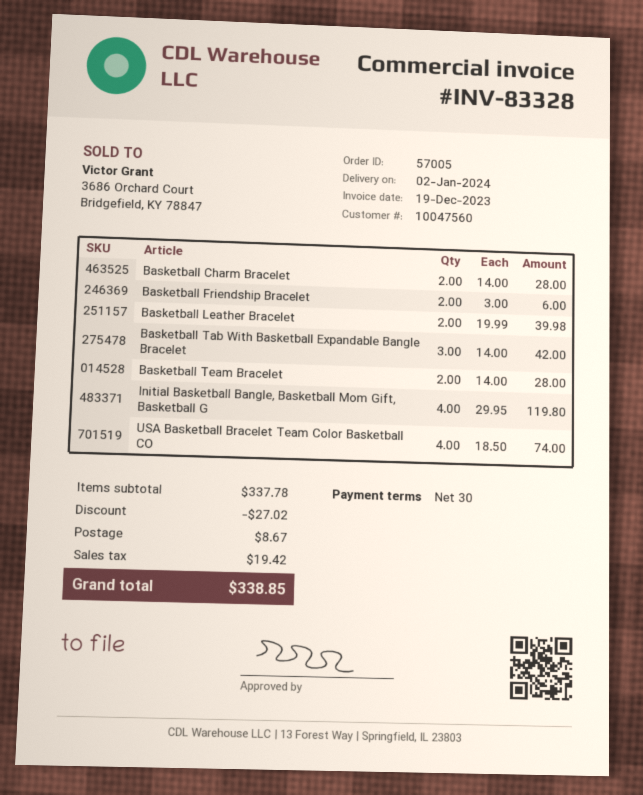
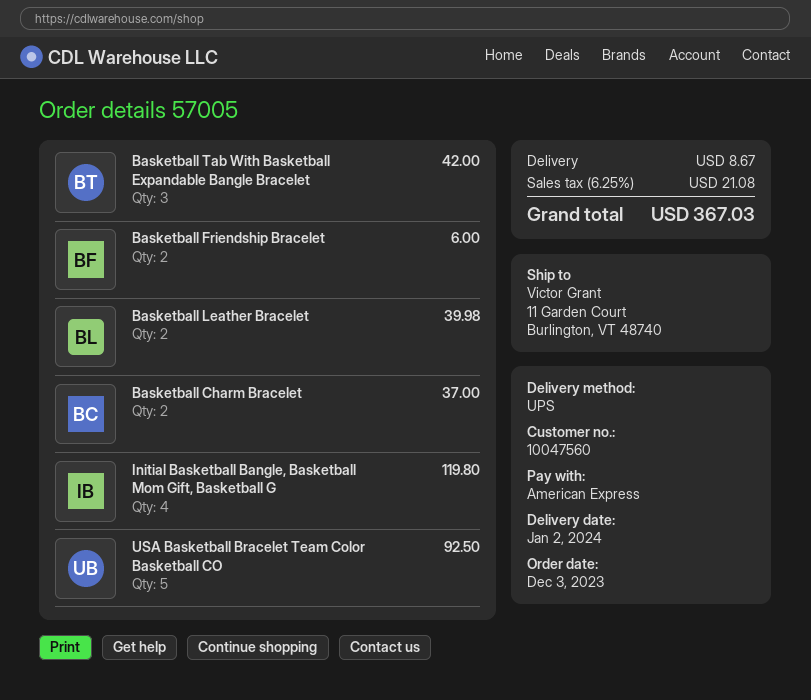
Basketball Charm Bracelet: 2 for 28.00 -> 2 for 37.00
Basketball Team Bracelet: 2 for 28.00 -> none
USA Basketball Bracelet Team Color Basketball CO: 4 for 74.00 -> 5 for 92.50
discount: 27.02 -> none
tax: 19.42 -> 21.08
total: 338.85 -> 367.03

